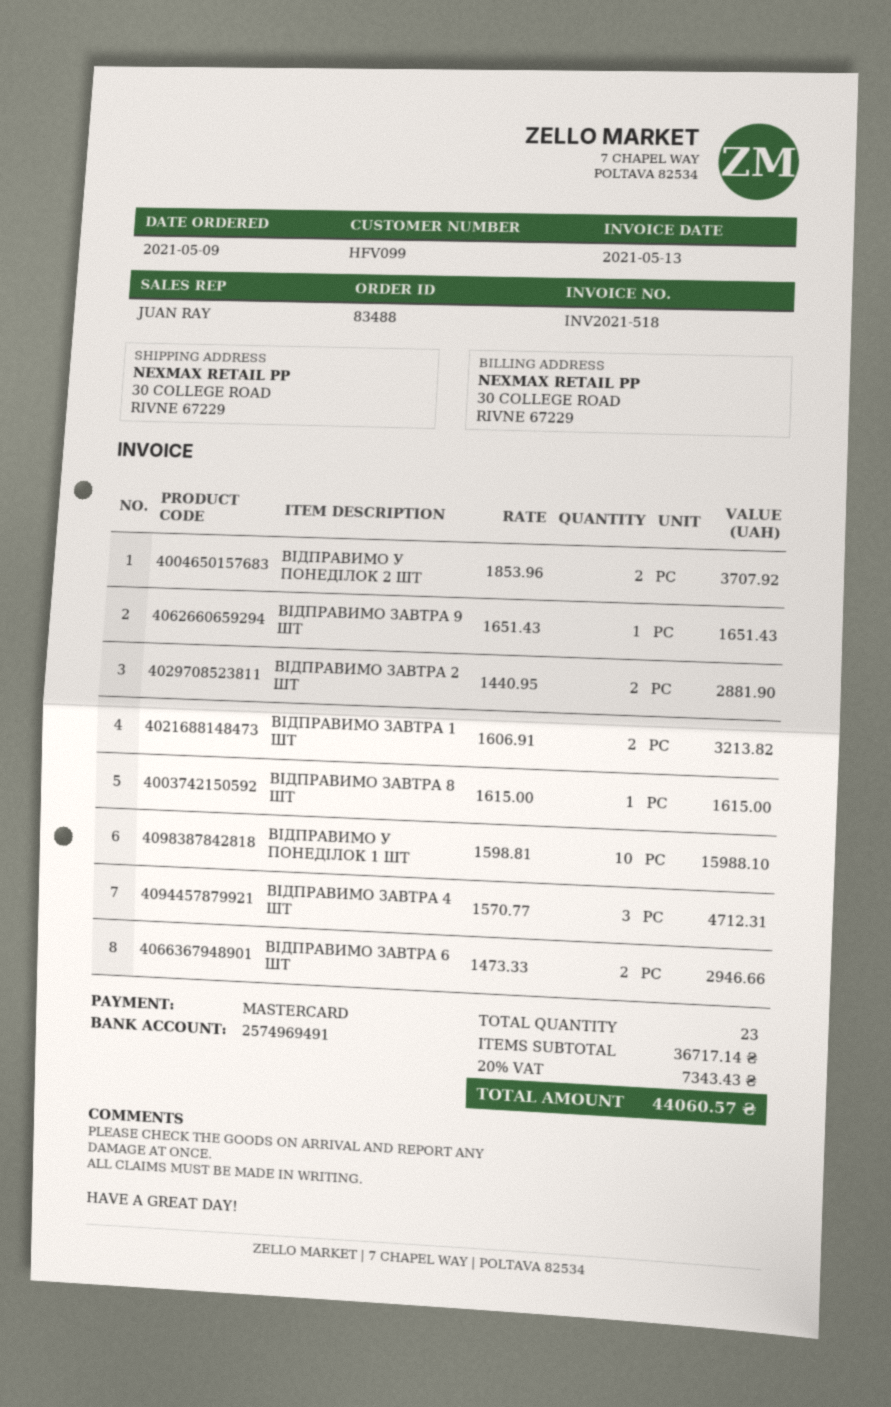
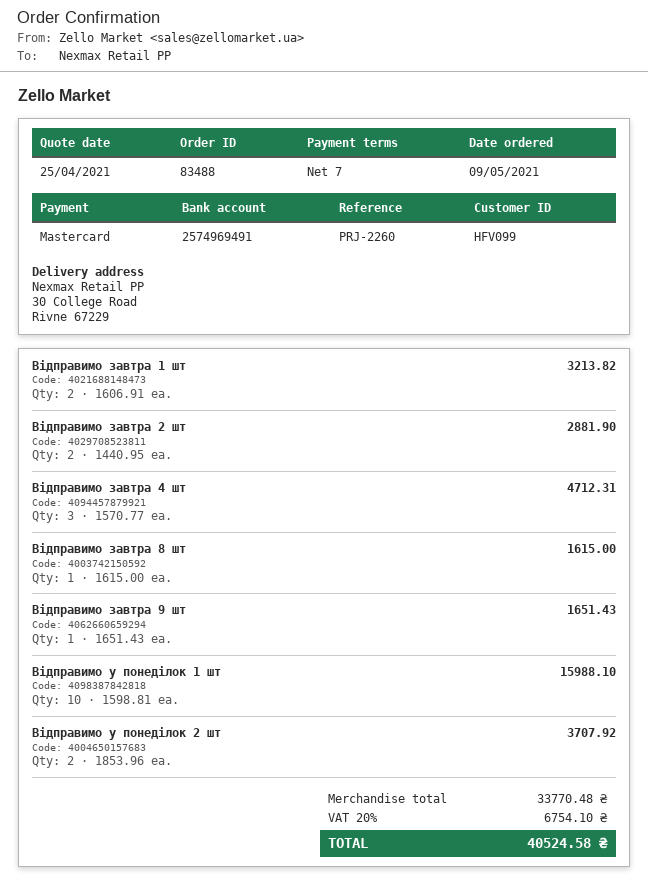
ВІДПРАВИМО ЗАВТРА 6 ШТ: 2 x 1473.33 = 2946.66 -> none
subtotal: 36717.14 -> 33770.48
tax: 20% = 7343.43 -> 20% = 6754.10
total: 44060.57 -> 40524.58

